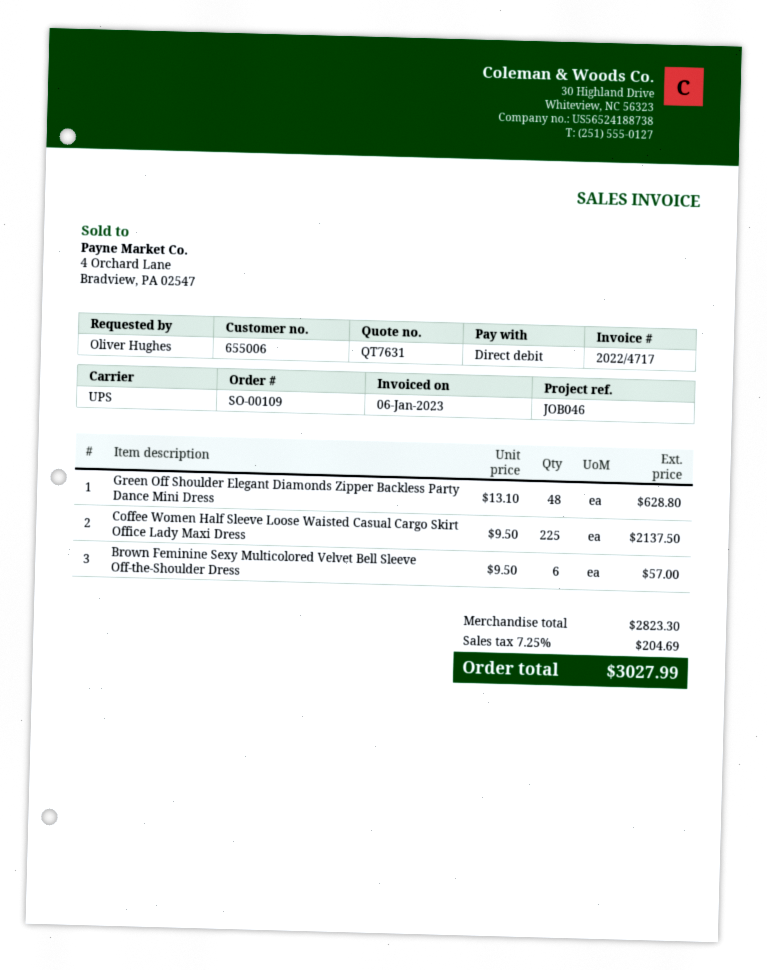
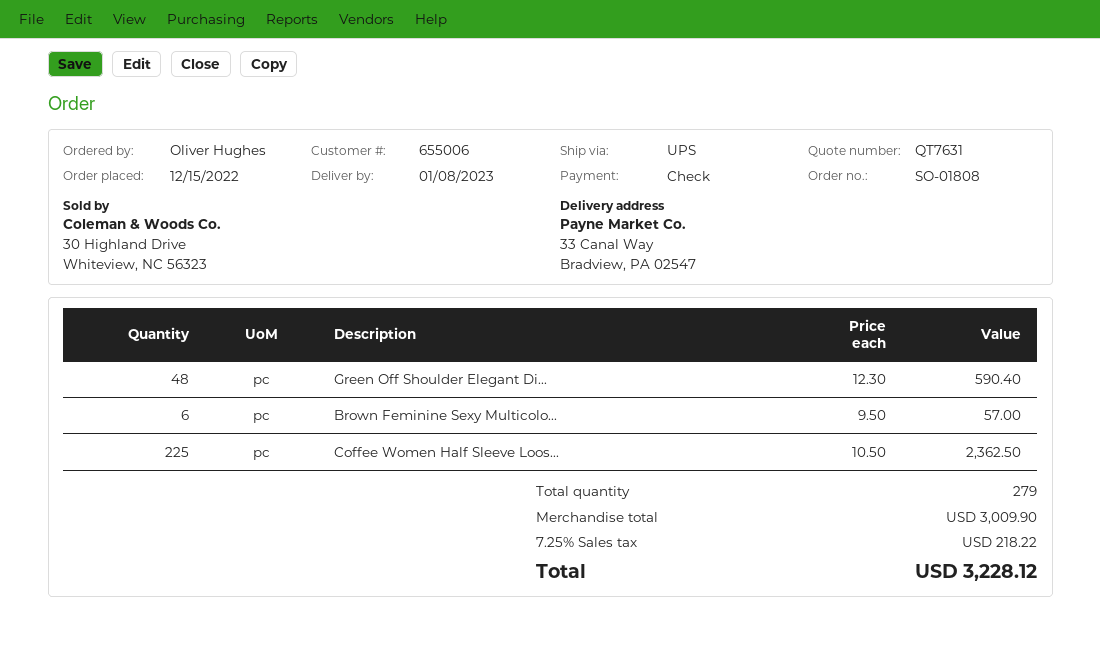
order number: SO-00109 -> SO-01808
payment method: direct debit -> cheque
Green Off Shoulder Elegant Diamonds Zipper Backless Party Dance Mini Dress: 48 x 13.10 = 628.80 -> 48 x 12.30 = 590.40
Coffee Women Half Sleeve Loose Waisted Casual Cargo Skirt Office Lady Maxi Dress: 225 x 9.50 = 2137.50 -> 225 x 10.50 = 2362.50
subtotal: 2823.30 -> 3009.90
tax: 7.25% = 204.69 -> 7.25% = 218.22
total: 3027.99 -> 3228.12

